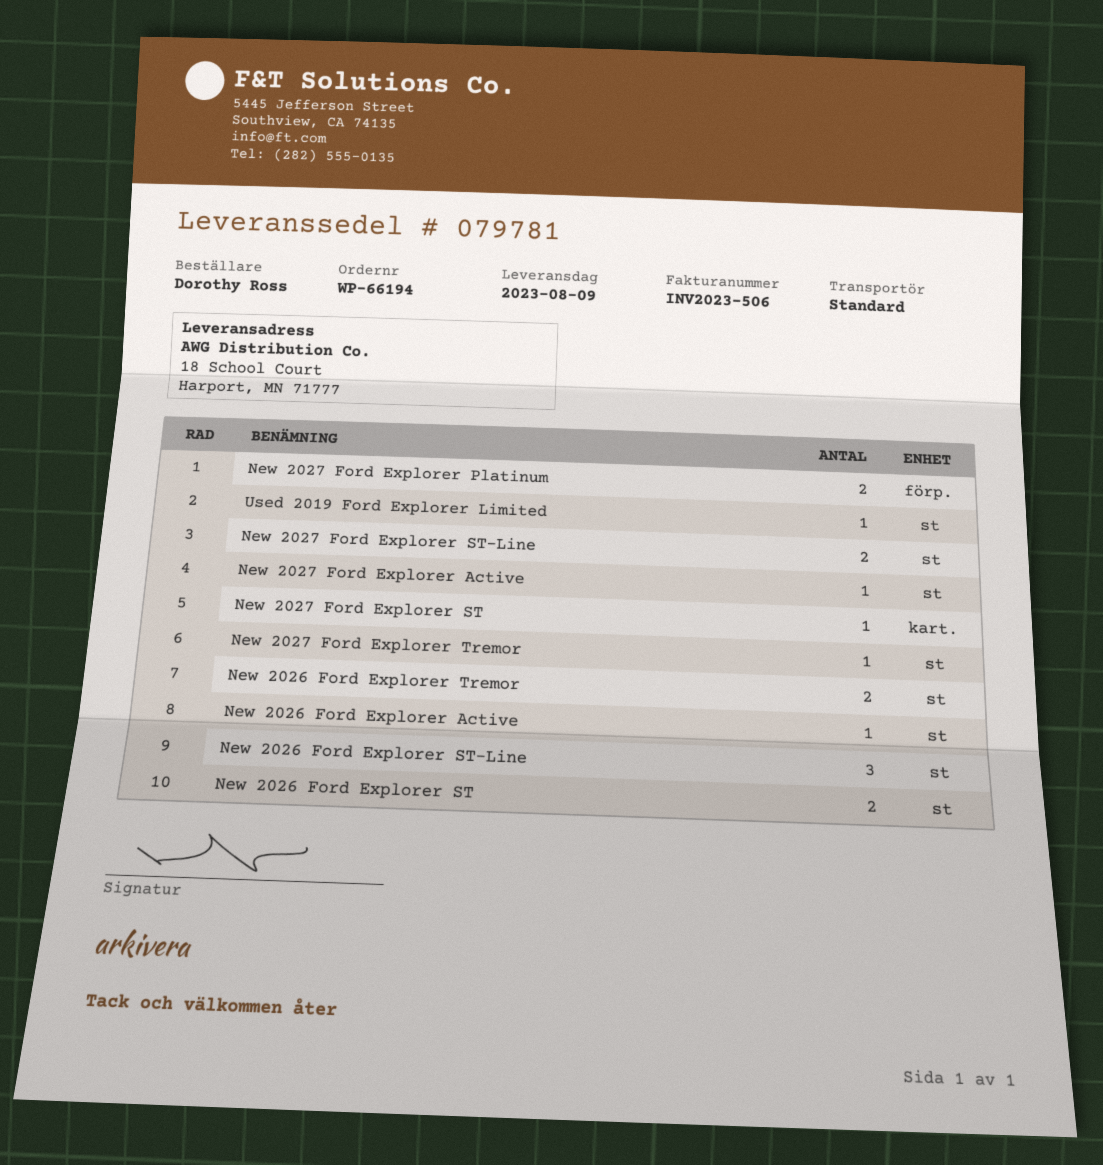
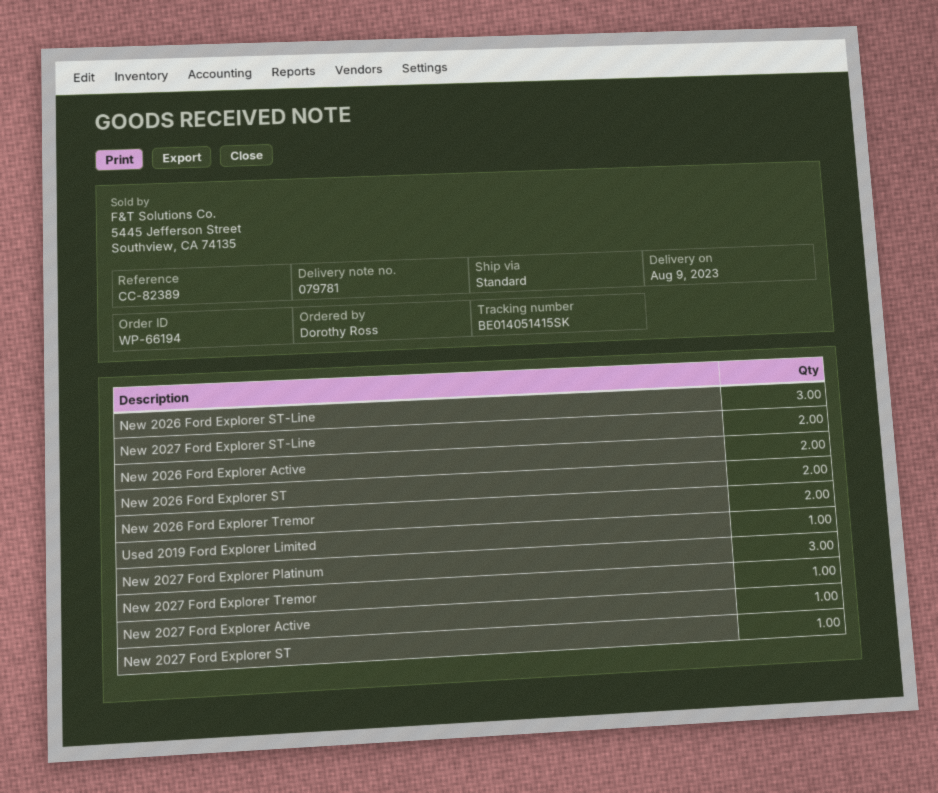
New 2027 Ford Explorer Platinum: 2 -> 3
New 2026 Ford Explorer Active: 1 -> 2

